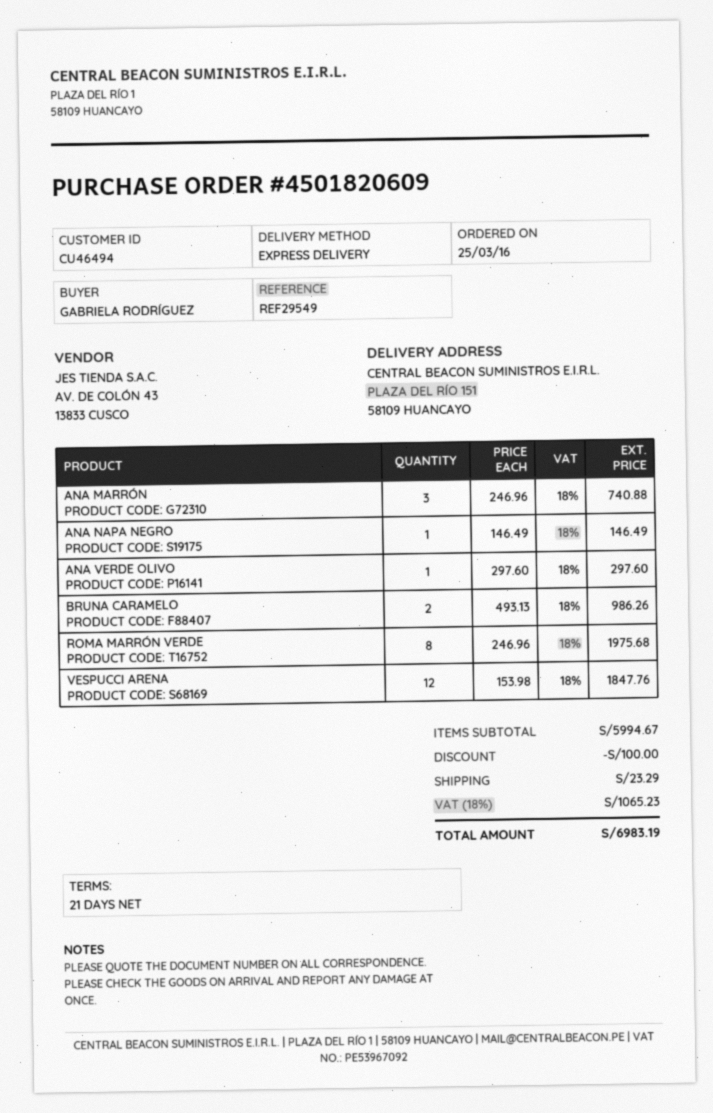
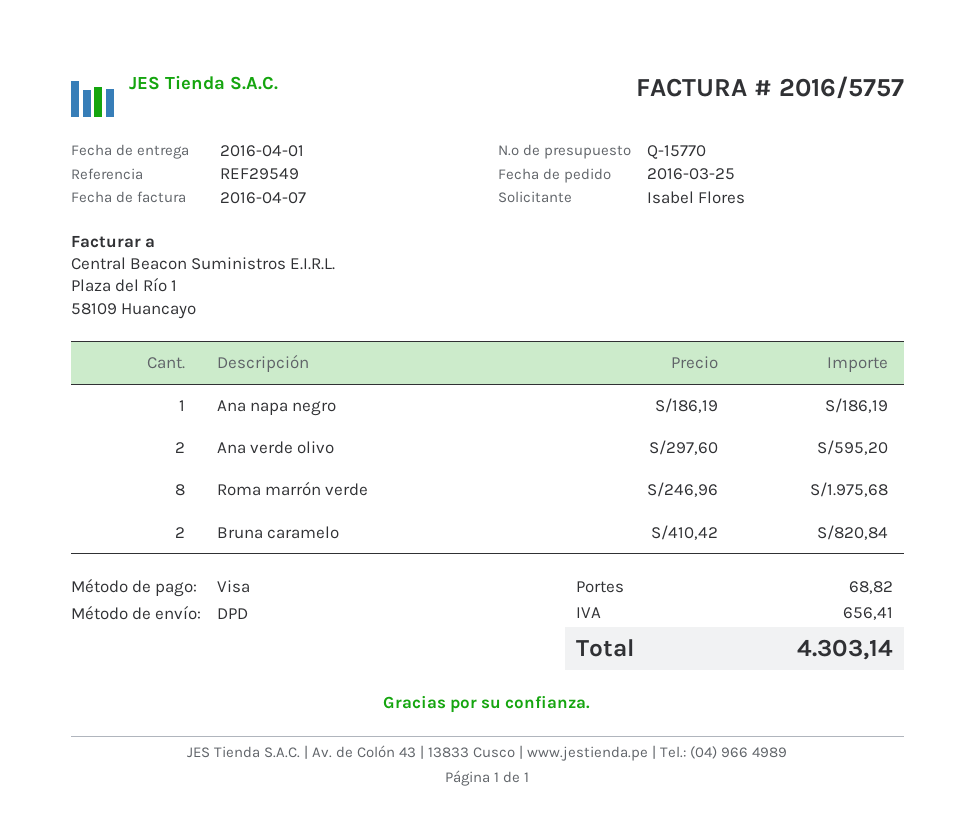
ordered by: GABRIELA RODRÍGUEZ -> Isabel Flores
shipping method: express -> DPD
ANA MARRÓN: 3 x 246.96 = 740.88 -> none
ANA NAPA NEGRO: 1 x 146.49 = 146.49 -> 1 x 186.19 = 186.19
ANA VERDE OLIVO: 1 x 297.60 = 297.60 -> 2 x 297.60 = 595.20
BRUNA CARAMELO: 2 x 493.13 = 986.26 -> 2 x 410.42 = 820.84
VESPUCCI ARENA: 12 x 153.98 = 1847.76 -> none
discount: 100.00 -> none
shipping: 23.29 -> 68.82
tax: 1065.23 -> 656.41
total: 6983.19 -> 4303.14

